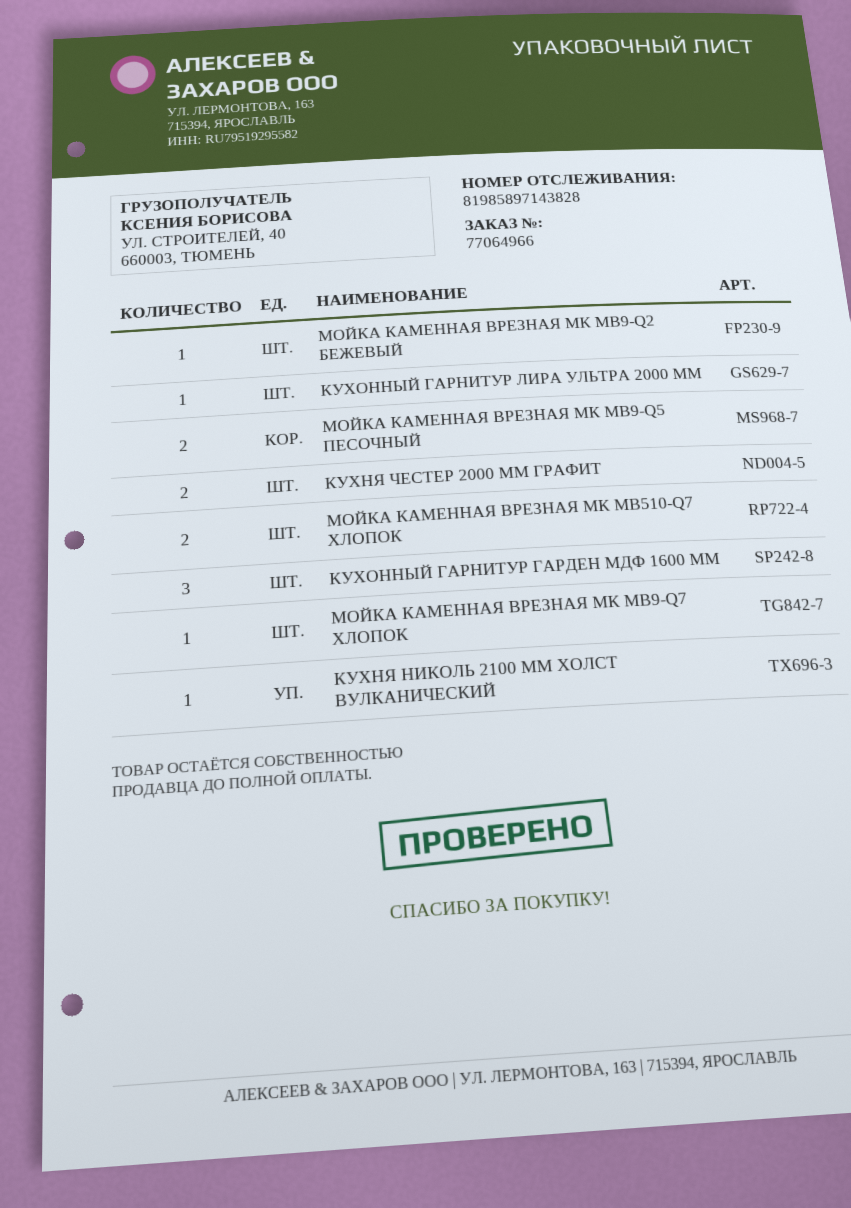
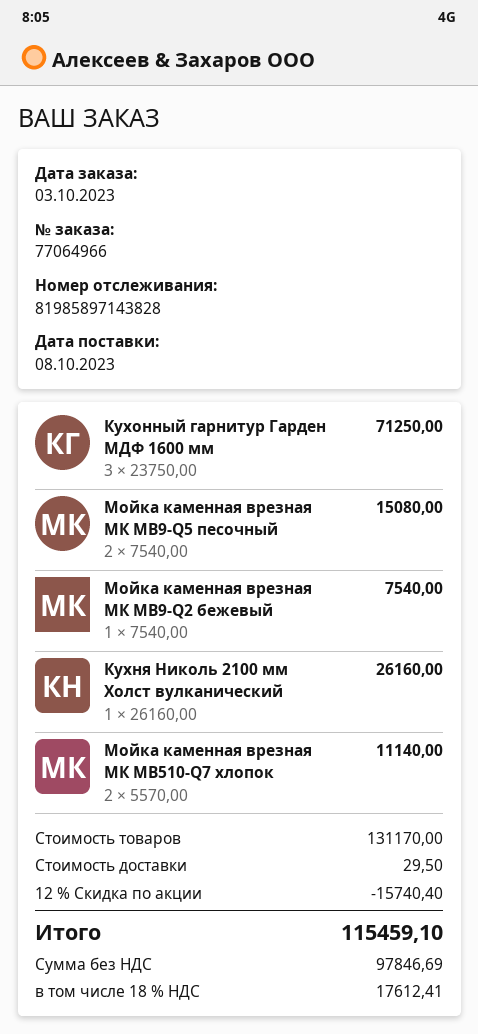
КУХОННЫЙ ГАРНИТУР ЛИРА УЛЬТРА 2000 ММ: 1 -> none
КУХНЯ ЧЕСТЕР 2000 ММ ГРАФИТ: 2 -> none
МОЙКА КАМЕННАЯ ВРЕЗНАЯ МК МВ9-Q7 ХЛОПОК: 1 -> none

